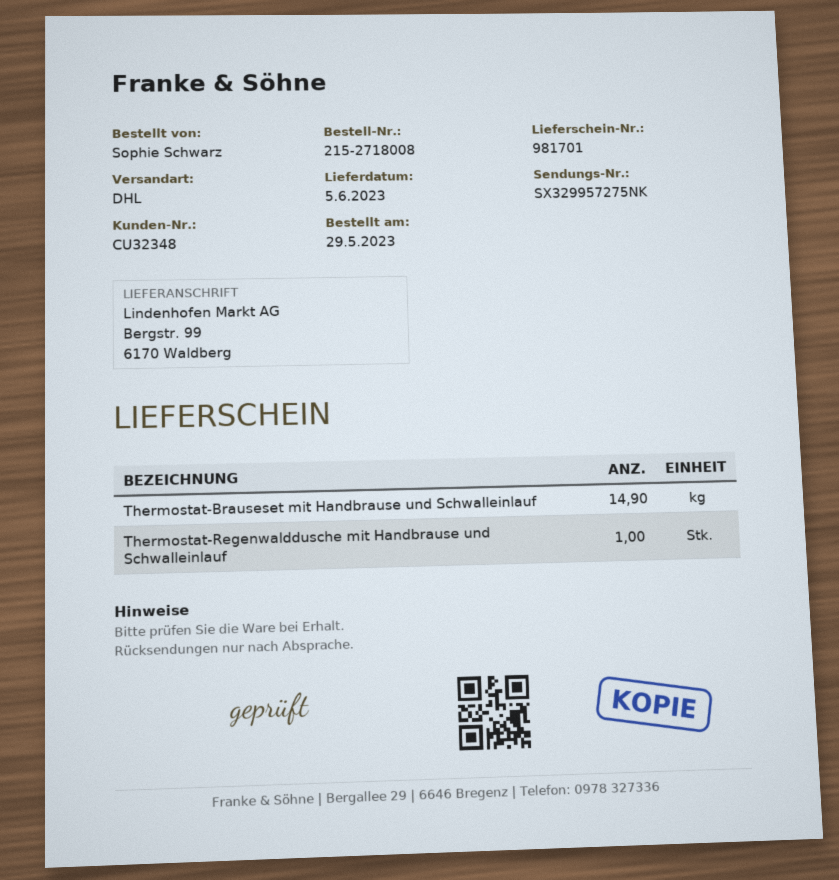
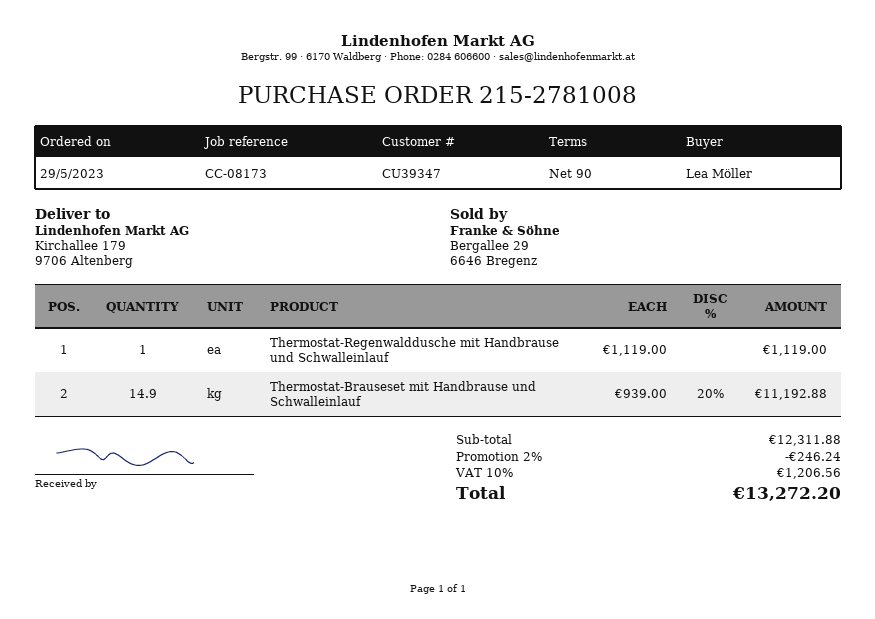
order number: 215-2718008 -> 215-2781008
customer number: CU32348 -> CU39347
ordered by: Sophie Schwarz -> Lea Möller
ship to: Bergstr. 99, 6170 Waldberg -> Kirchallee 179, 9706 Altenberg

